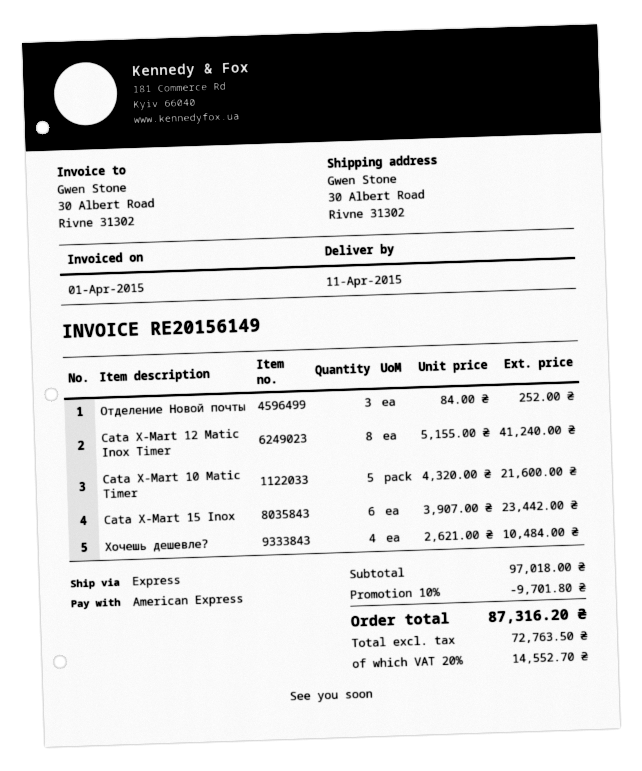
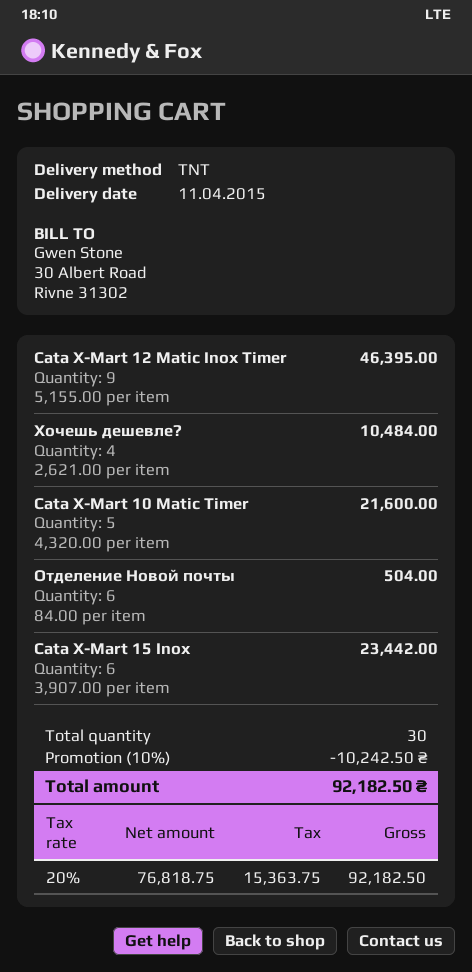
shipping method: express -> TNT
Отделение Новой почты: 3 x 84.00 = 252.00 -> 6 x 84.00 = 504.00
Cata X-Mart 12 Matic Inox Timer: 8 x 5155.00 = 41240.00 -> 9 x 5155.00 = 46395.00
discount: 10% = 9701.80 -> 10% = 10242.50
net: 72763.50 -> 76818.75
tax: 20% = 14552.70 -> 20% = 15363.75
total: 87316.20 -> 92182.50

